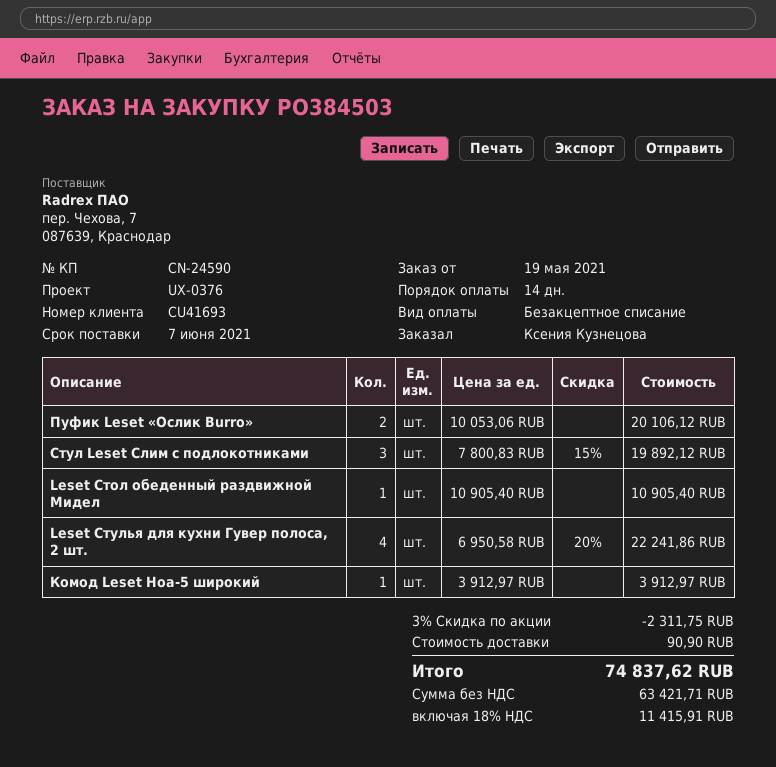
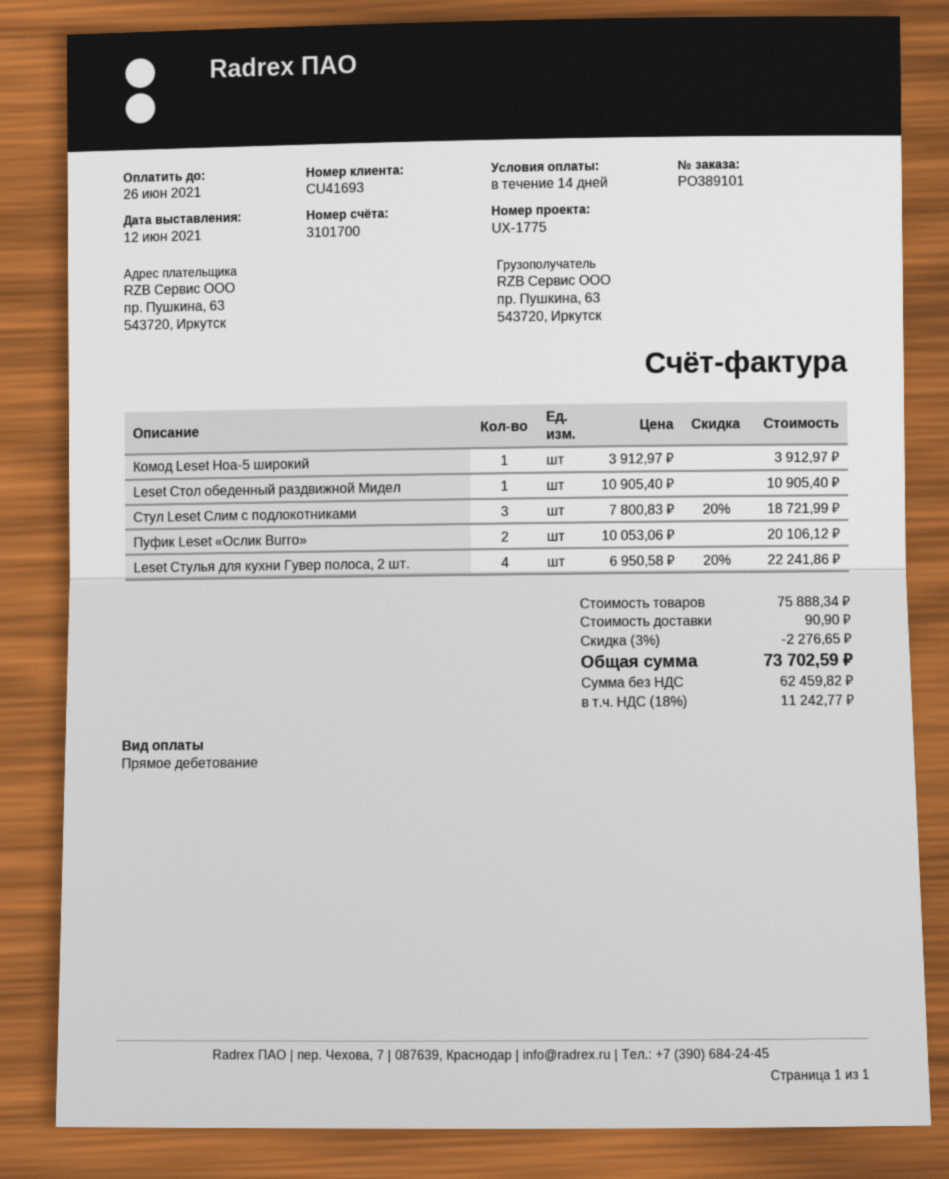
order number: PO384503 -> PO389101
reference: UX-0376 -> UX-1775
Стул Leset Слим с подлокотниками: 3 x 7800.83 - 15% = 19892.12 -> 3 x 7800.83 - 20% = 18721.99
discount: 3% = 2311.75 -> 3% = 2276.65
net: 63421.71 -> 62459.82
tax: 18% = 11415.91 -> 18% = 11242.77
total: 74837.62 -> 73702.59

